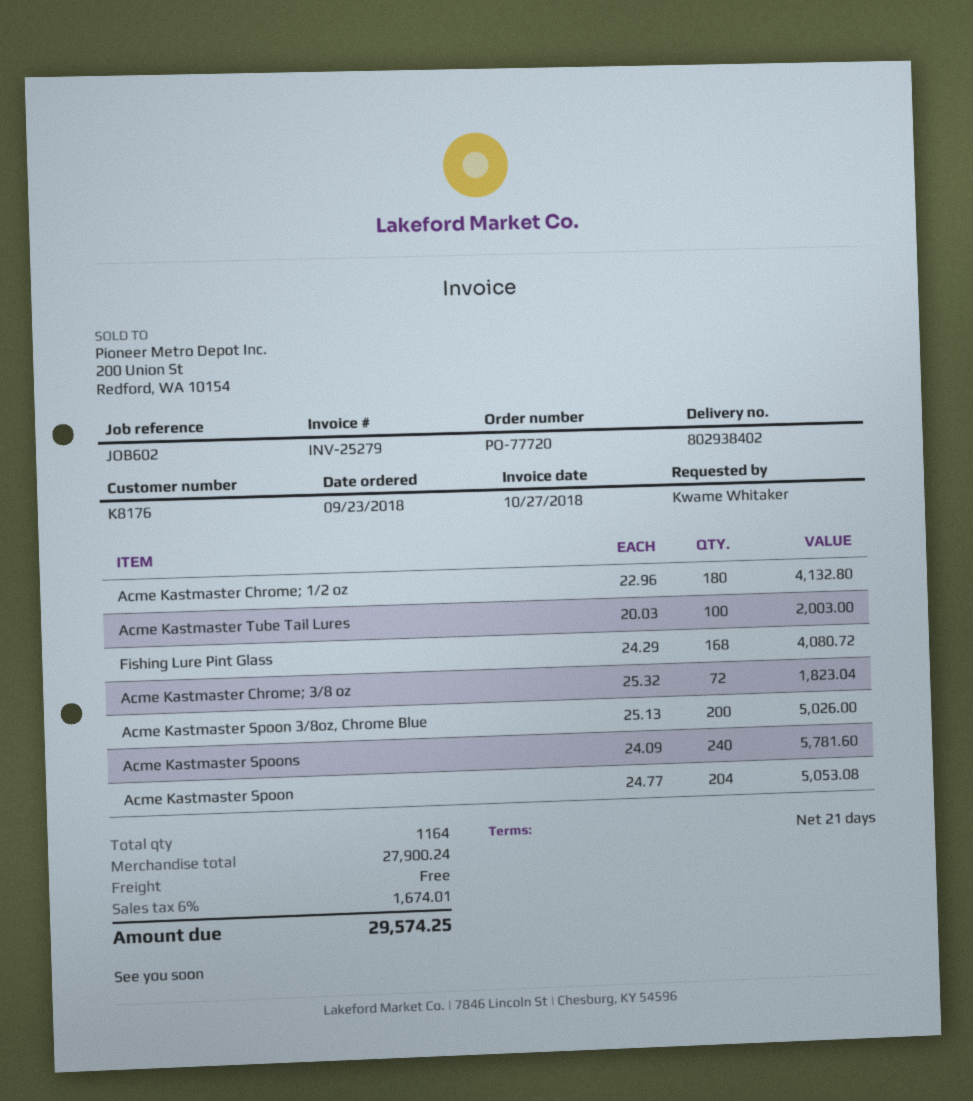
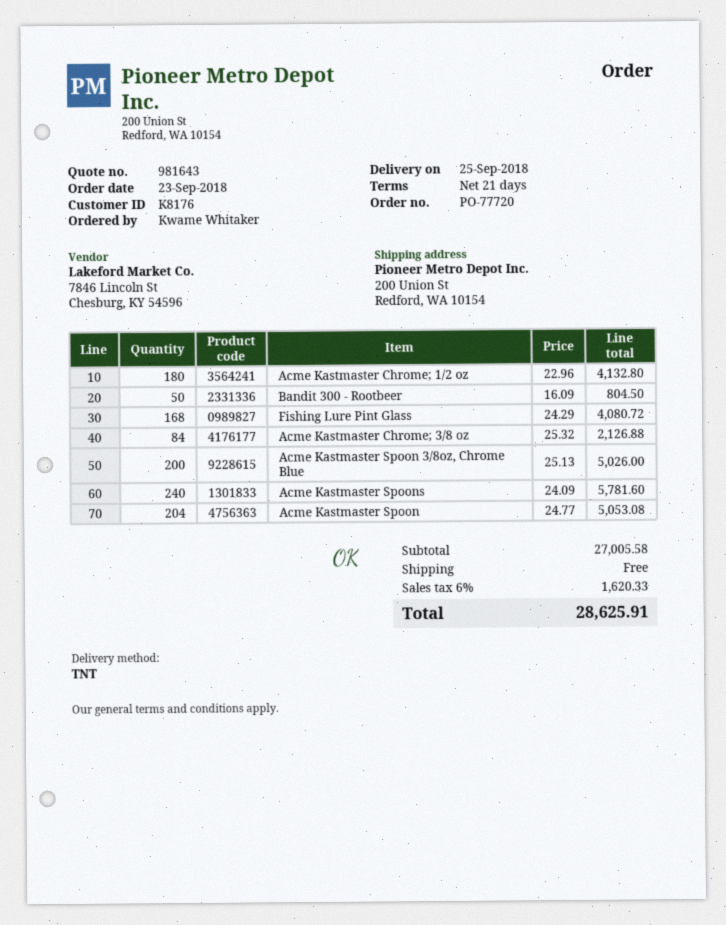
Acme Kastmaster Tube Tail Lures: 100 x 20.03 = 2003.00 -> none
Acme Kastmaster Chrome; 3/8 oz: 72 x 25.32 = 1823.04 -> 84 x 25.32 = 2126.88
Bandit 300 - Rootbeer: none -> 50 x 16.09 = 804.50
subtotal: 27900.24 -> 27005.58
tax: 6% = 1674.01 -> 6% = 1620.33
total: 29574.25 -> 28625.91

